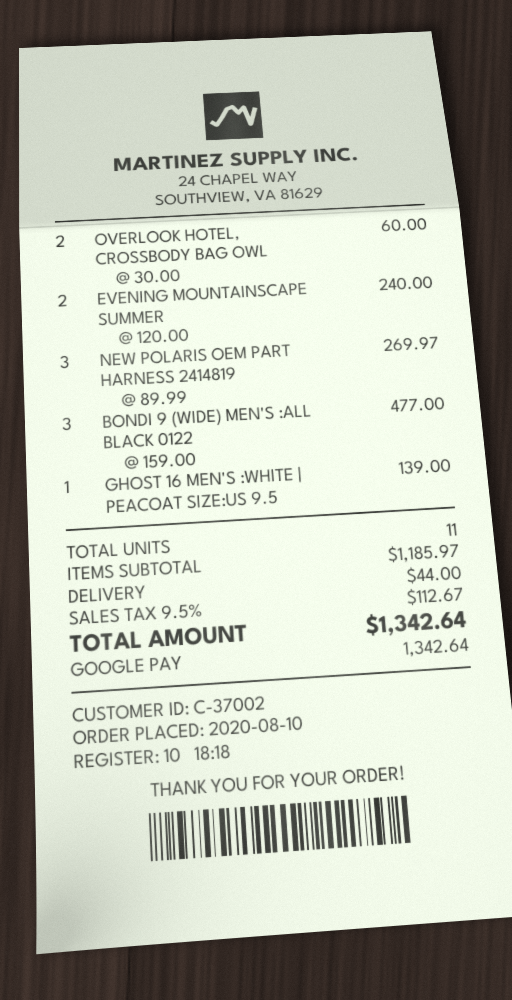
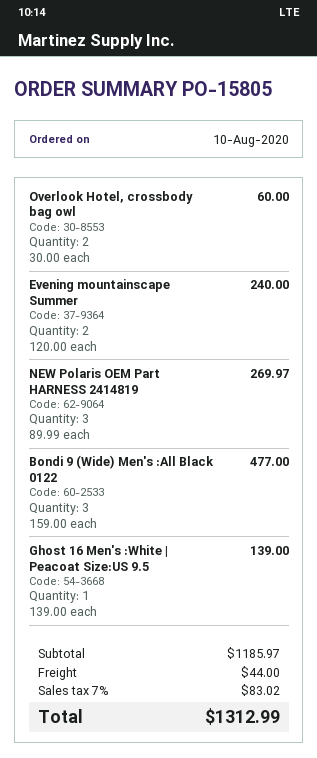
tax: 9.5% = 112.67 -> 7% = 83.02
total: 1342.64 -> 1312.99

